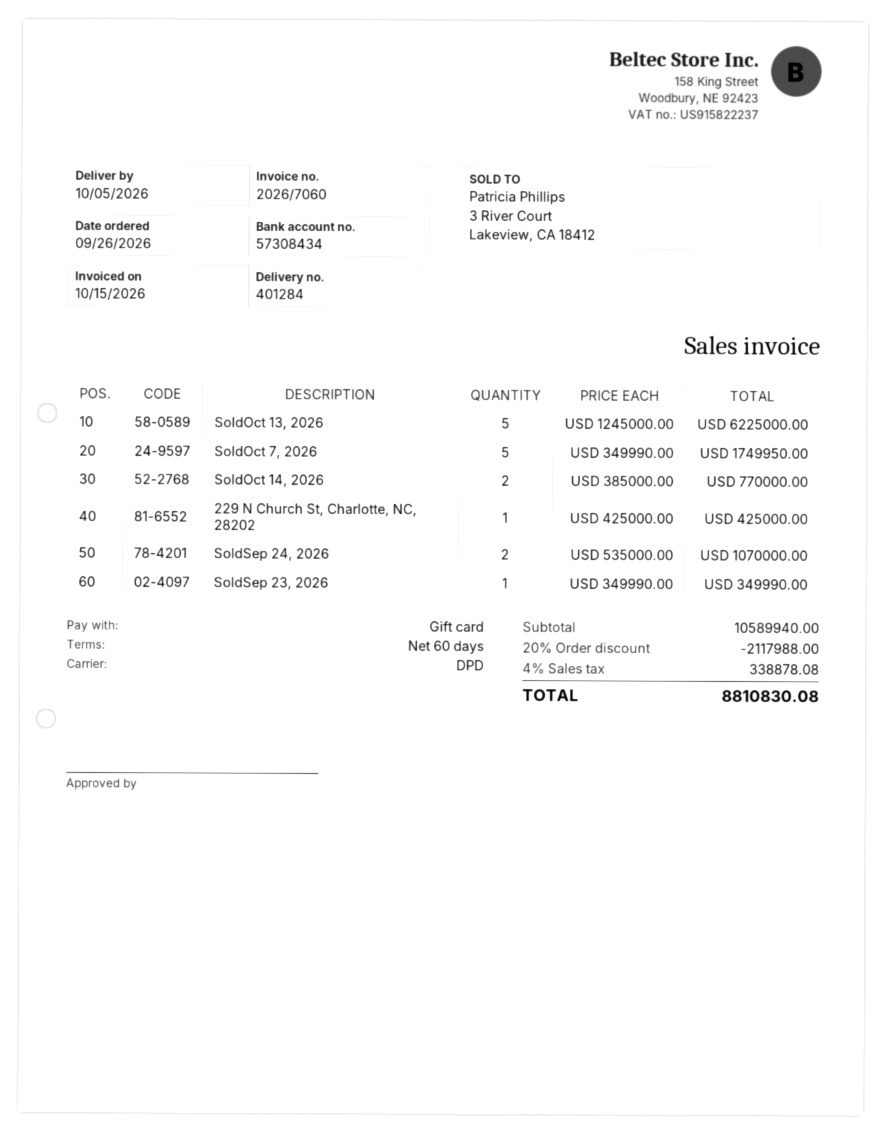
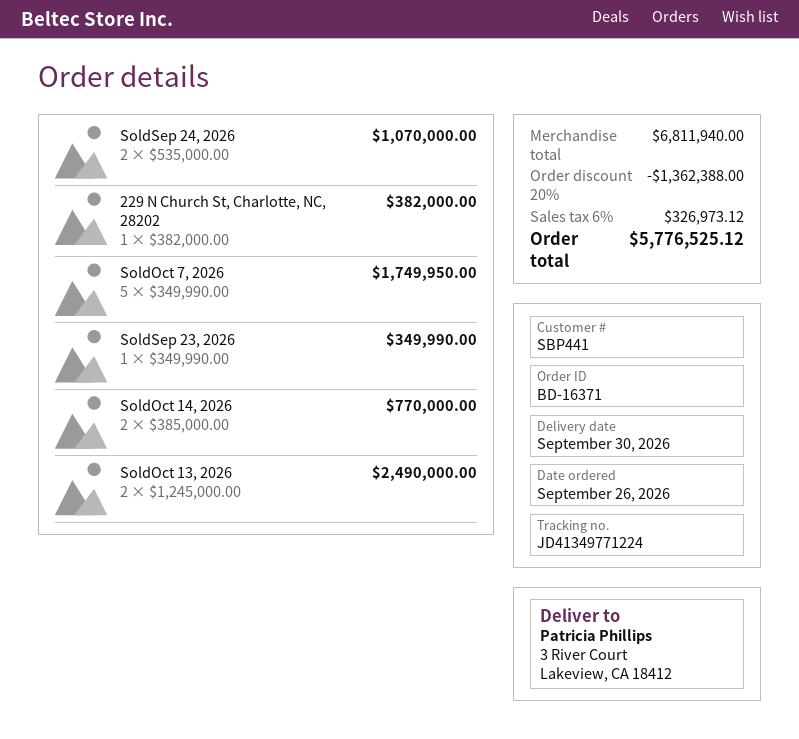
delivery date: 2026-10-05 -> 2026-09-30
SoldOct 13, 2026: 5 x 1245000.00 = 6225000.00 -> 2 x 1245000.00 = 2490000.00
229 N Church St, Charlotte, NC, 28202: 1 x 425000.00 = 425000.00 -> 1 x 382000.00 = 382000.00
subtotal: 10589940.00 -> 6811940.00
discount: 20% = 2117988.00 -> 20% = 1362388.00
tax: 4% = 338878.08 -> 6% = 326973.12
total: 8810830.08 -> 5776525.12

